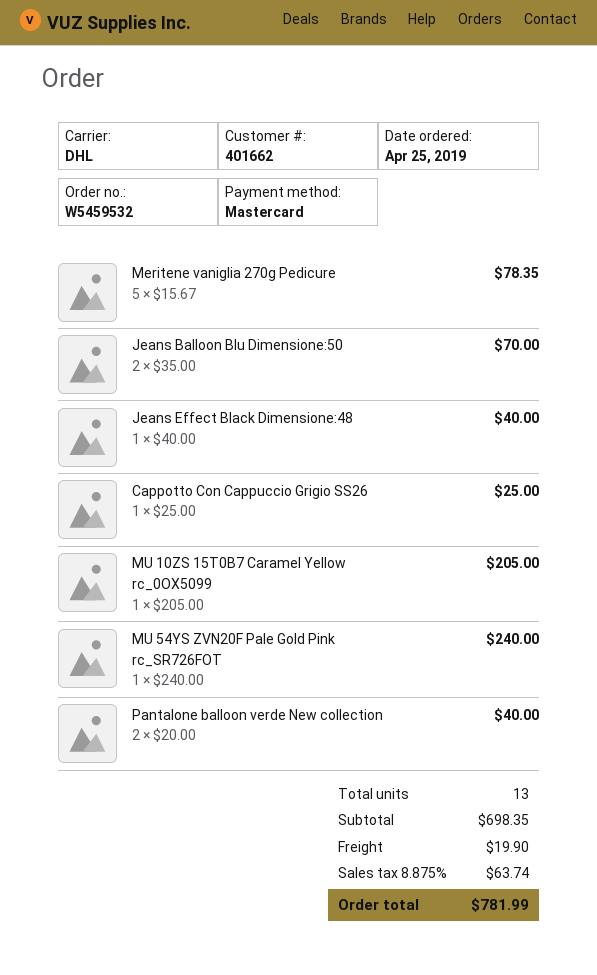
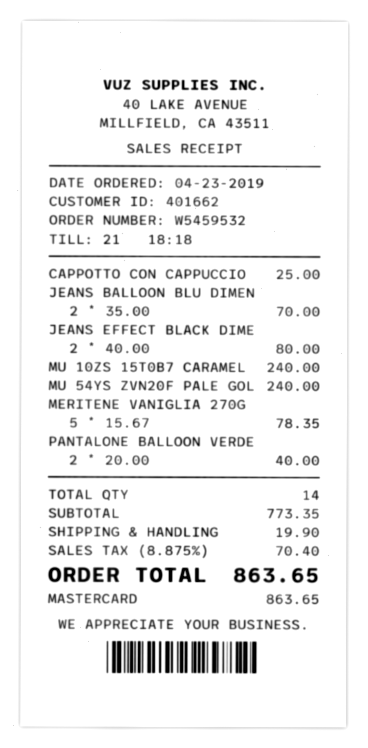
order date: 2019-04-25 -> 2019-04-23
Jeans Effect Black Dimensione:48: 1 x 40.00 = 40.00 -> 2 x 40.00 = 80.00
MU 10ZS 15T0B7 Caramel Yellow rc_0OX5099: 1 x 205.00 = 205.00 -> 1 x 240.00 = 240.00
total quantity: 13 -> 14
subtotal: 698.35 -> 773.35
tax: 8.875% = 63.74 -> 8.875% = 70.40
total: 781.99 -> 863.65

